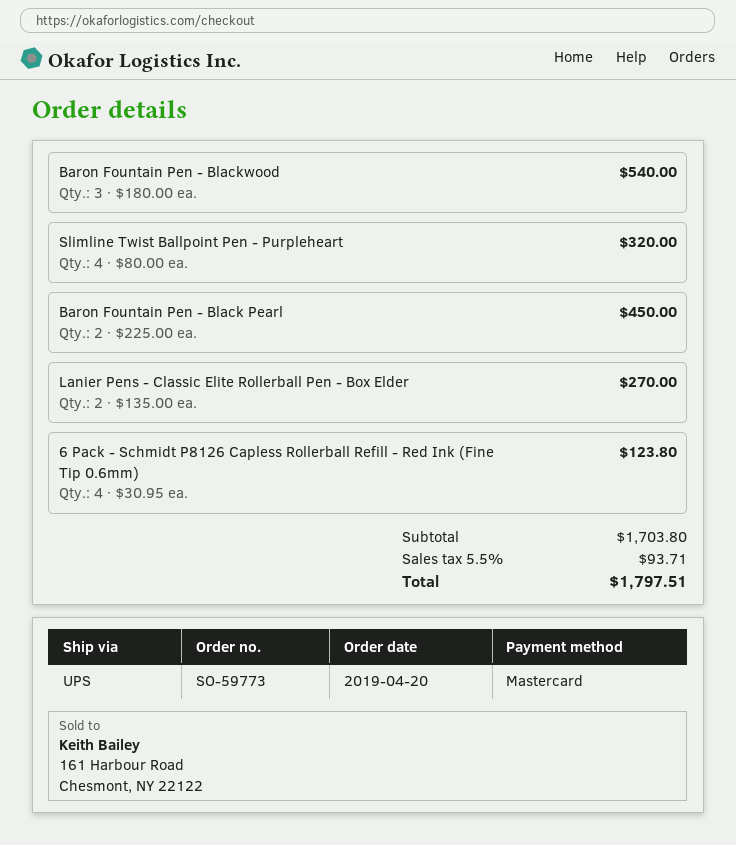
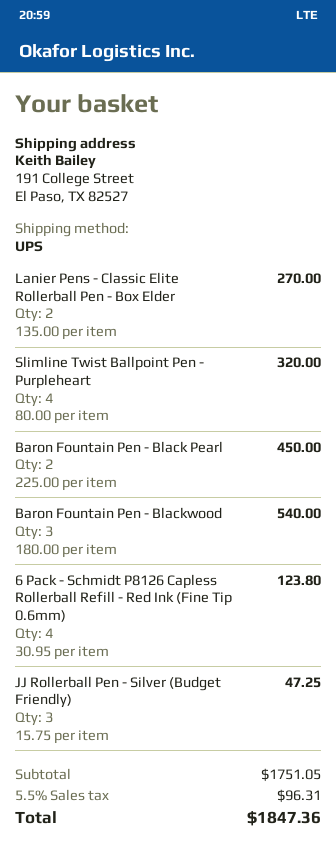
JJ Rollerball Pen - Silver (Budget Friendly): none -> 3 x 15.75 = 47.25
subtotal: 1703.80 -> 1751.05
tax: 5.5% = 93.71 -> 5.5% = 96.31
total: 1797.51 -> 1847.36

